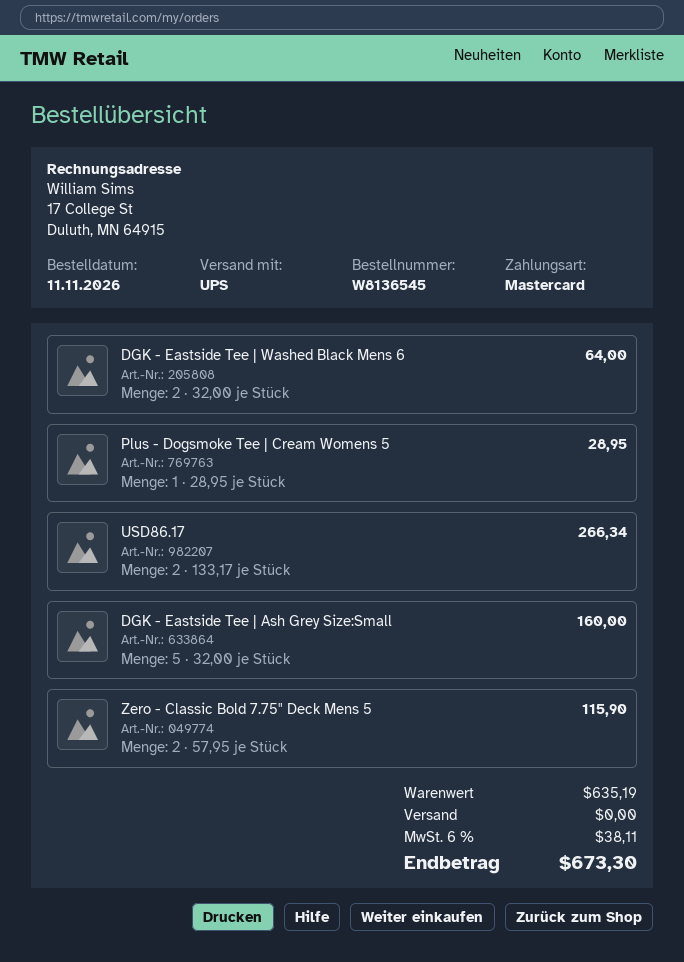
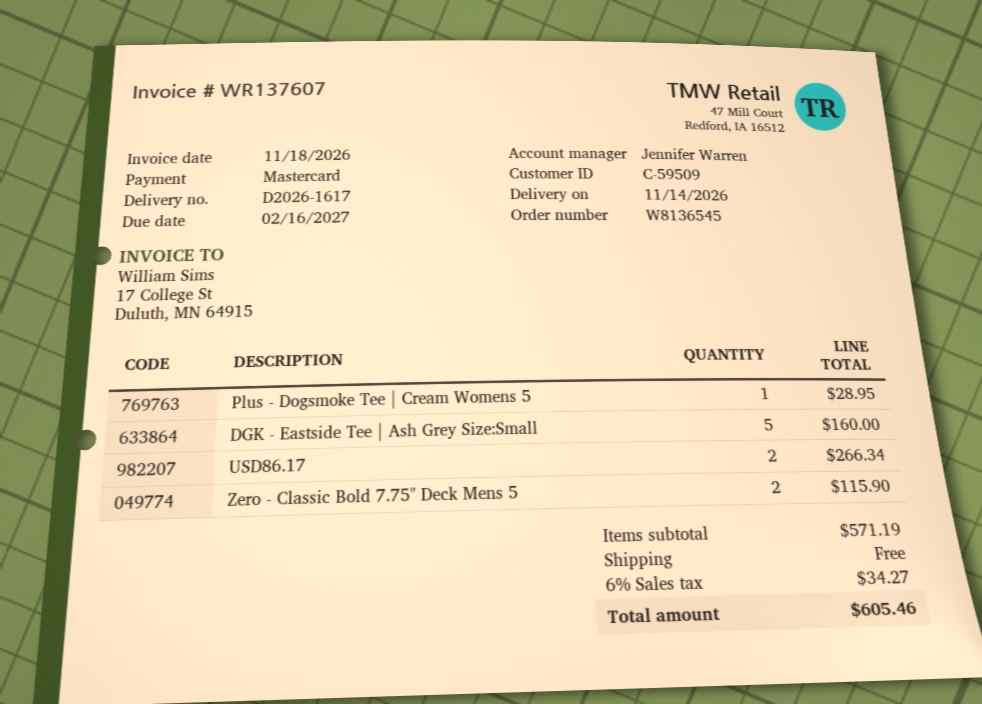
DGK - Eastside Tee | Washed Black Mens 6: 2 for 64.00 -> none
subtotal: 635.19 -> 571.19
tax: 6% = 38.11 -> 6% = 34.27
total: 673.30 -> 605.46

